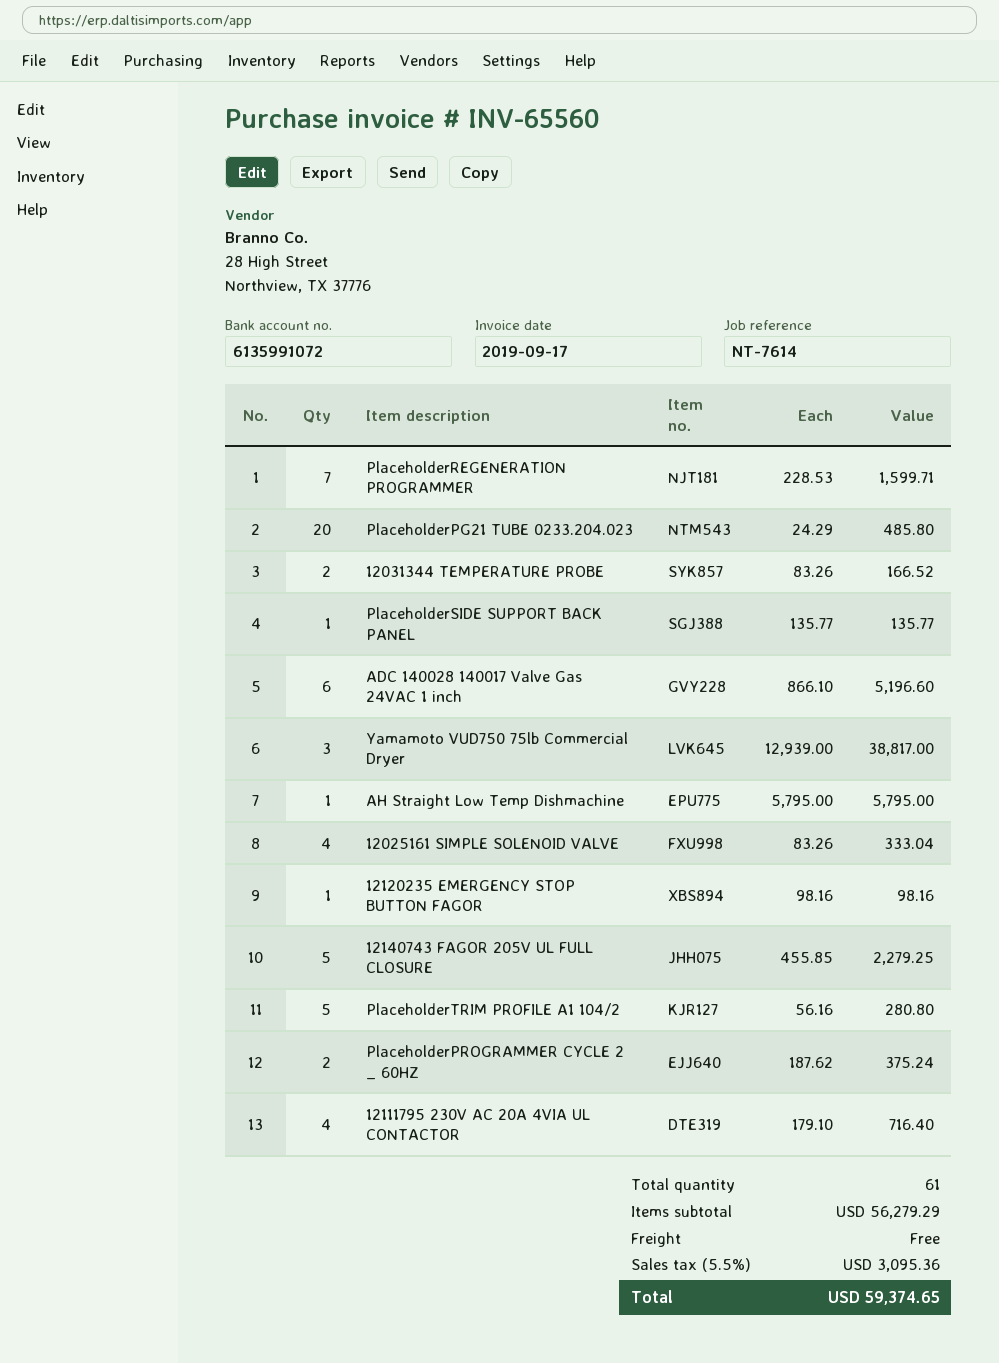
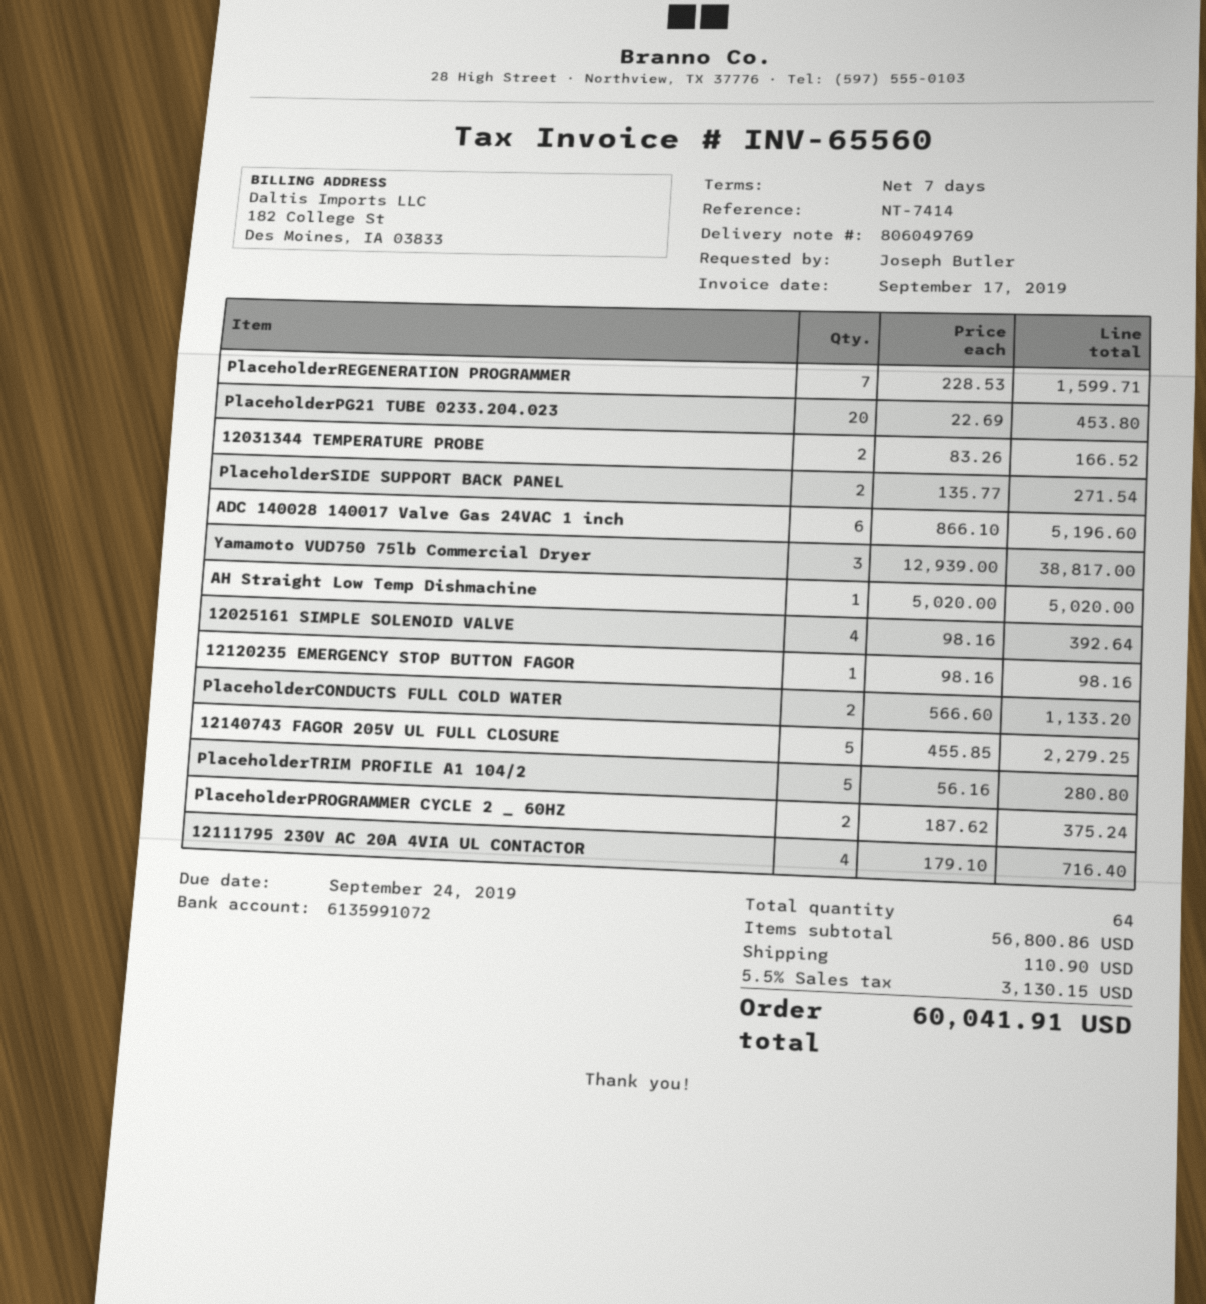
reference: NT-7614 -> NT-7414
PlaceholderPG21 TUBE 0233.204.023: 20 x 24.29 = 485.80 -> 20 x 22.69 = 453.80
PlaceholderSIDE SUPPORT BACK PANEL: 1 x 135.77 = 135.77 -> 2 x 135.77 = 271.54
AH Straight Low Temp Dishmachine: 1 x 5795.00 = 5795.00 -> 1 x 5020.00 = 5020.00
12025161 SIMPLE SOLENOID VALVE: 4 x 83.26 = 333.04 -> 4 x 98.16 = 392.64
PlaceholderCONDUCTS FULL COLD WATER: none -> 2 x 566.60 = 1133.20
total quantity: 61 -> 64
subtotal: 56279.29 -> 56800.86
shipping: 0.00 -> 110.90
tax: 5.5% = 3095.36 -> 5.5% = 3130.15
total: 59374.65 -> 60041.91

